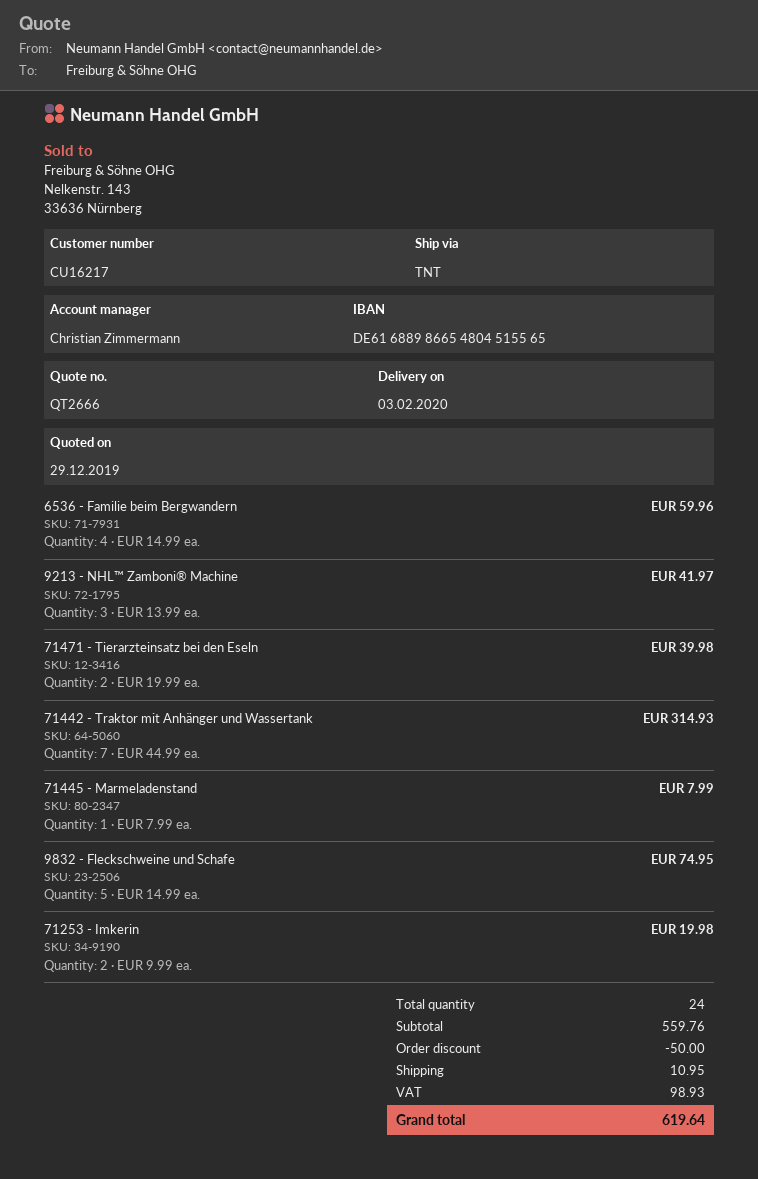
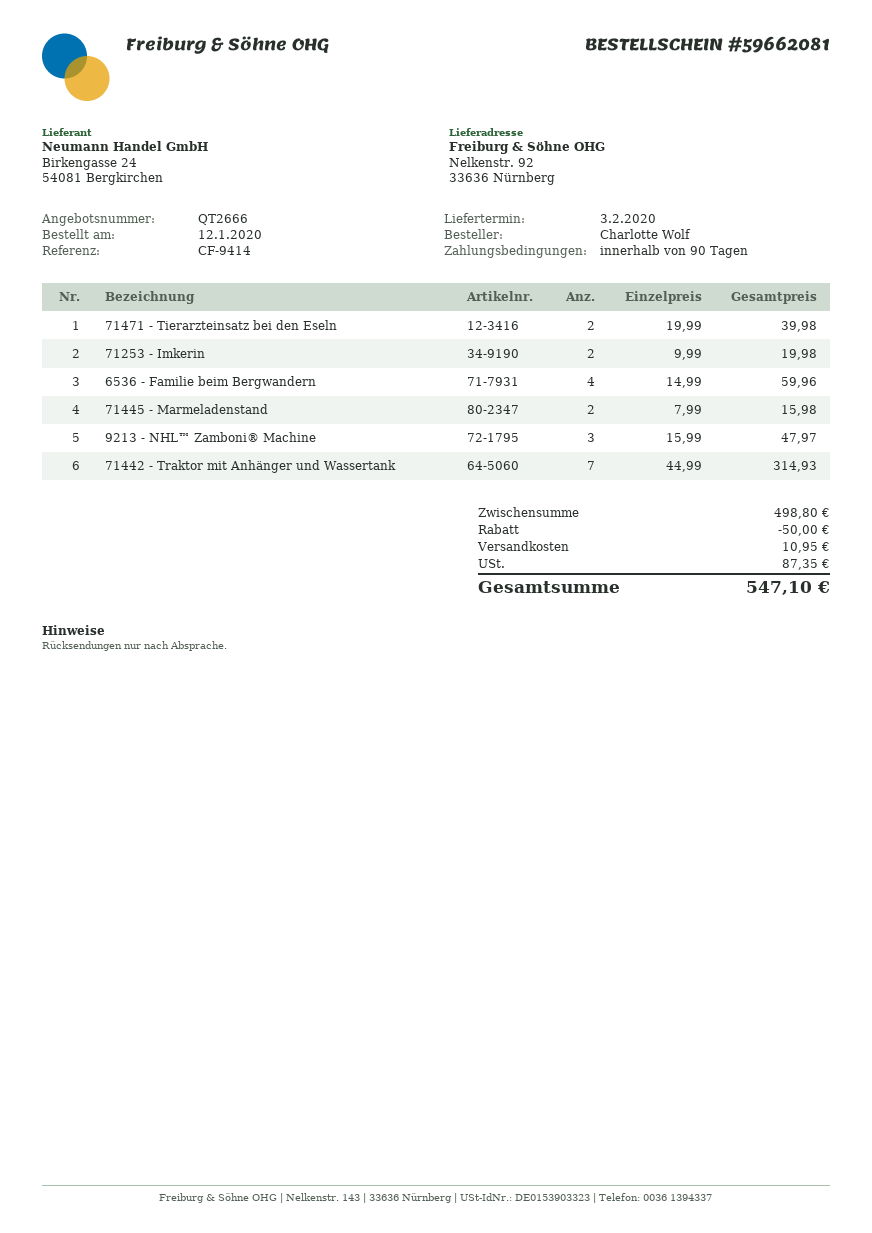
9213 - NHL™ Zamboni® Machine: 3 x 13.99 = 41.97 -> 3 x 15.99 = 47.97
71445 - Marmeladenstand: 1 x 7.99 = 7.99 -> 2 x 7.99 = 15.98
9832 - Fleckschweine und Schafe: 5 x 14.99 = 74.95 -> none
subtotal: 559.76 -> 498.80
tax: 98.93 -> 87.35
total: 619.64 -> 547.10

